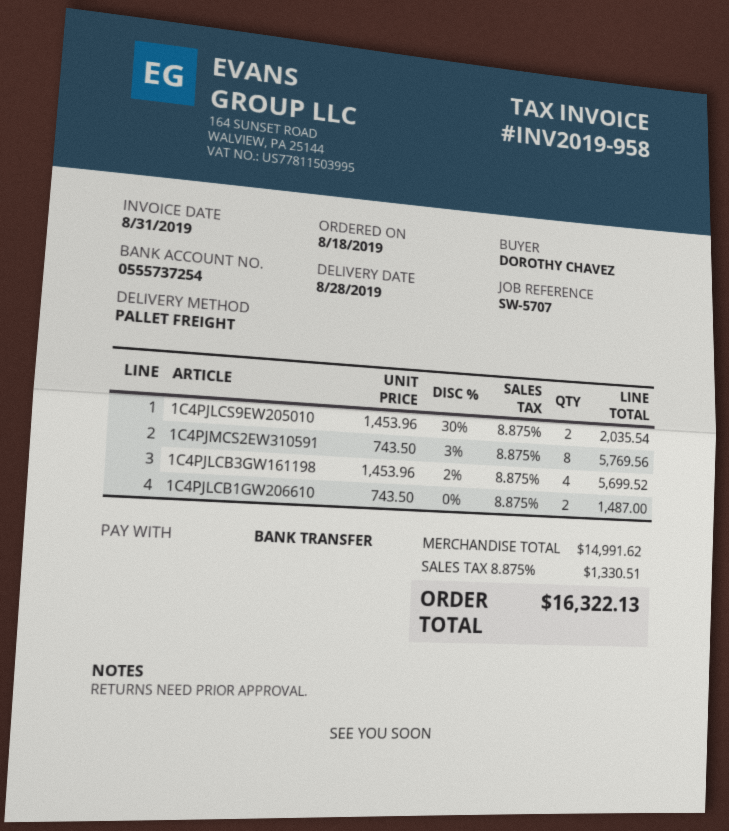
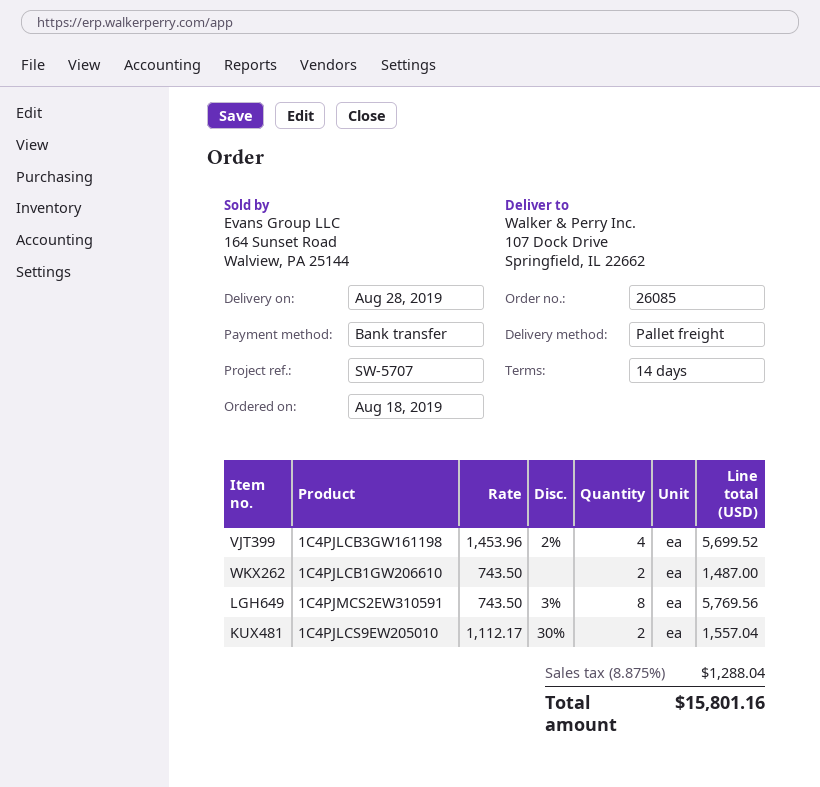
1C4PJLCS9EW205010: 2 x 1453.96 - 30% = 2035.54 -> 2 x 1112.17 - 30% = 1557.04
tax: 8.875% = 1330.51 -> 8.875% = 1288.04
total: 16322.13 -> 15801.16

